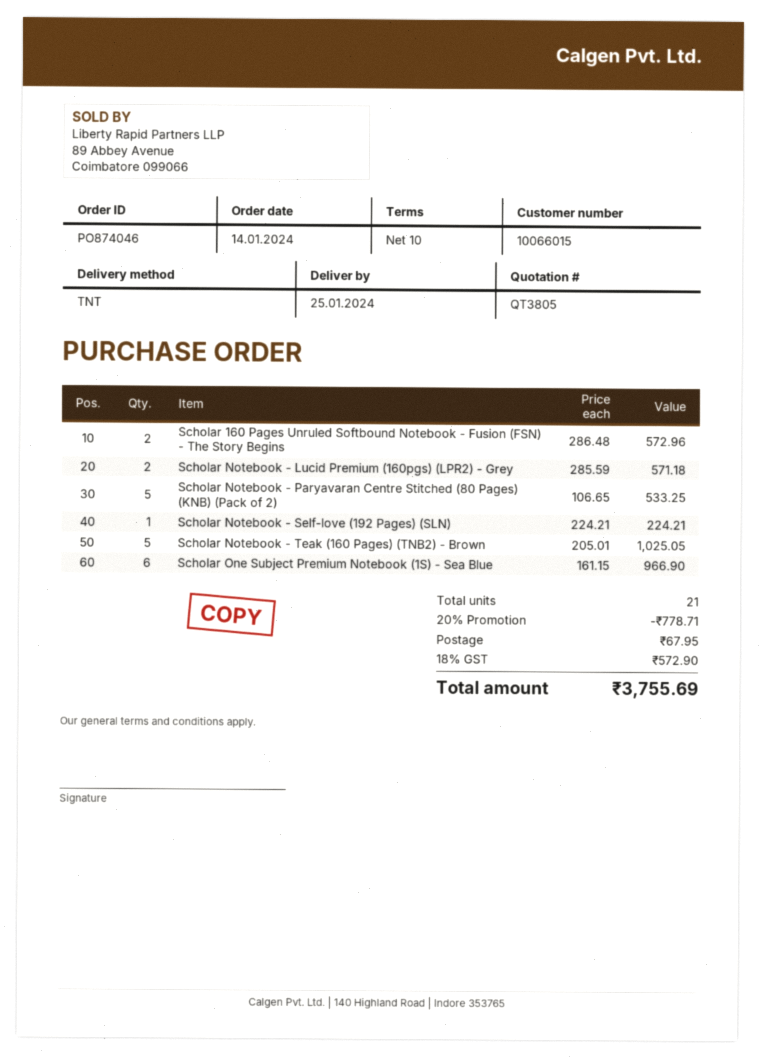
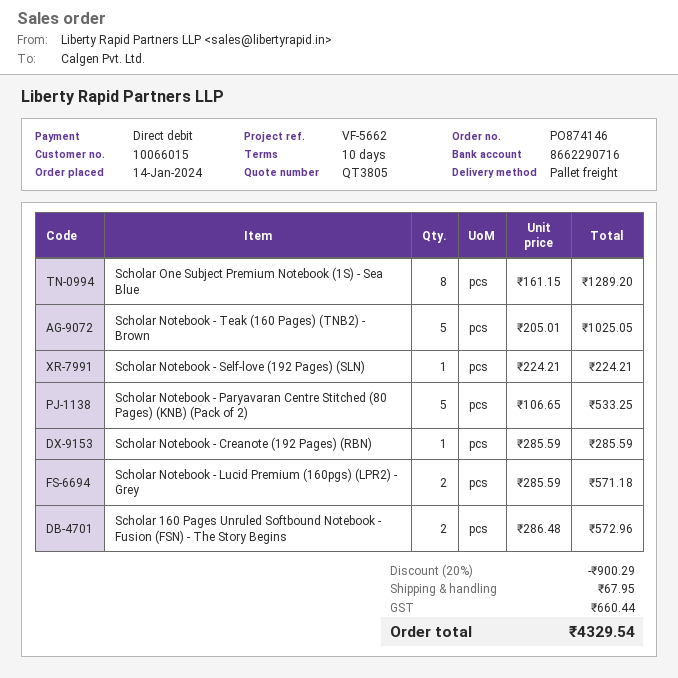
order number: PO874046 -> PO874146
shipping method: TNT -> pallet freight
Scholar One Subject Premium Notebook (1S) - Sea Blue: 6 x 161.15 = 966.90 -> 8 x 161.15 = 1289.20
Scholar Notebook - Creanote (192 Pages) (RBN): none -> 1 x 285.59 = 285.59
discount: 20% = 778.71 -> 20% = 900.29
tax: 572.90 -> 660.44
total: 3755.69 -> 4329.54

